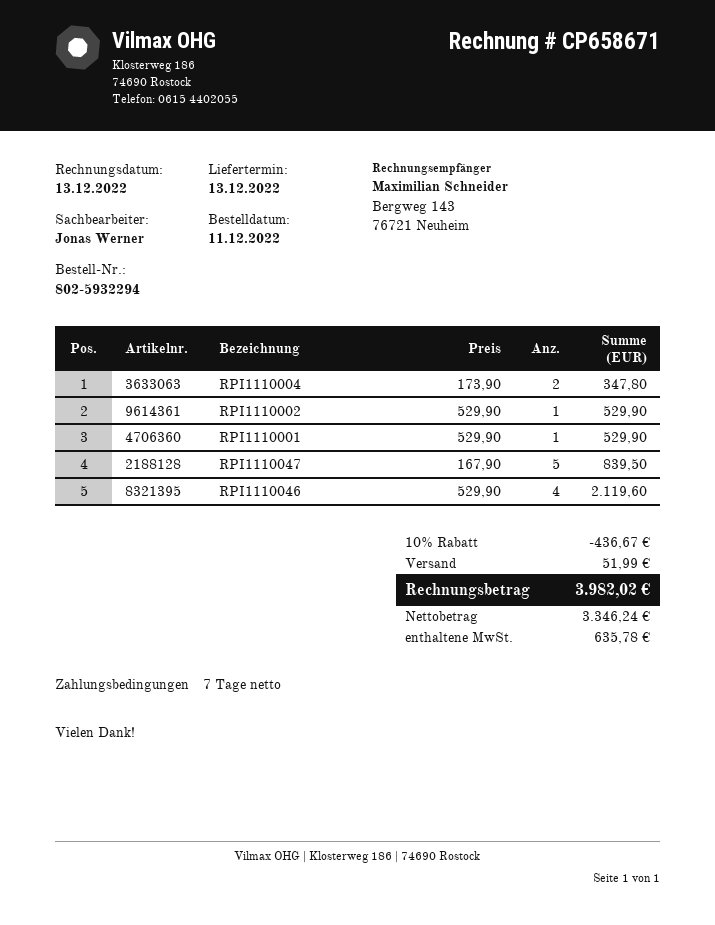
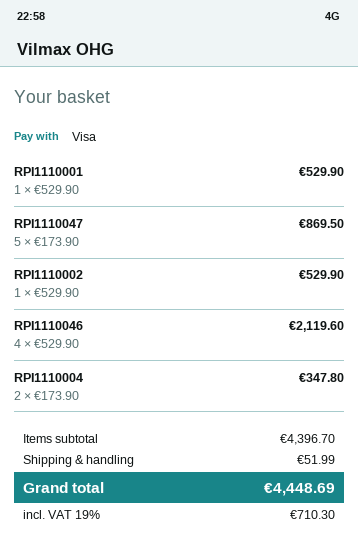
RPI1110047: 5 x 167.90 = 839.50 -> 5 x 173.90 = 869.50
discount: 10% = 436.67 -> none
tax: 635.78 -> 710.30
total: 3982.02 -> 4448.69

